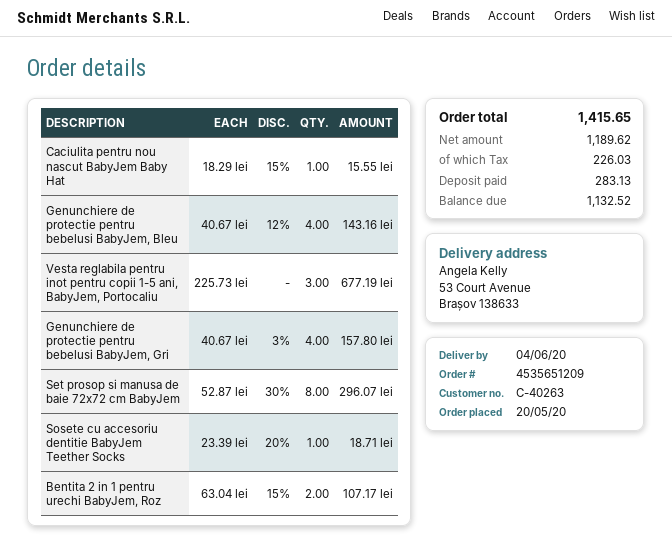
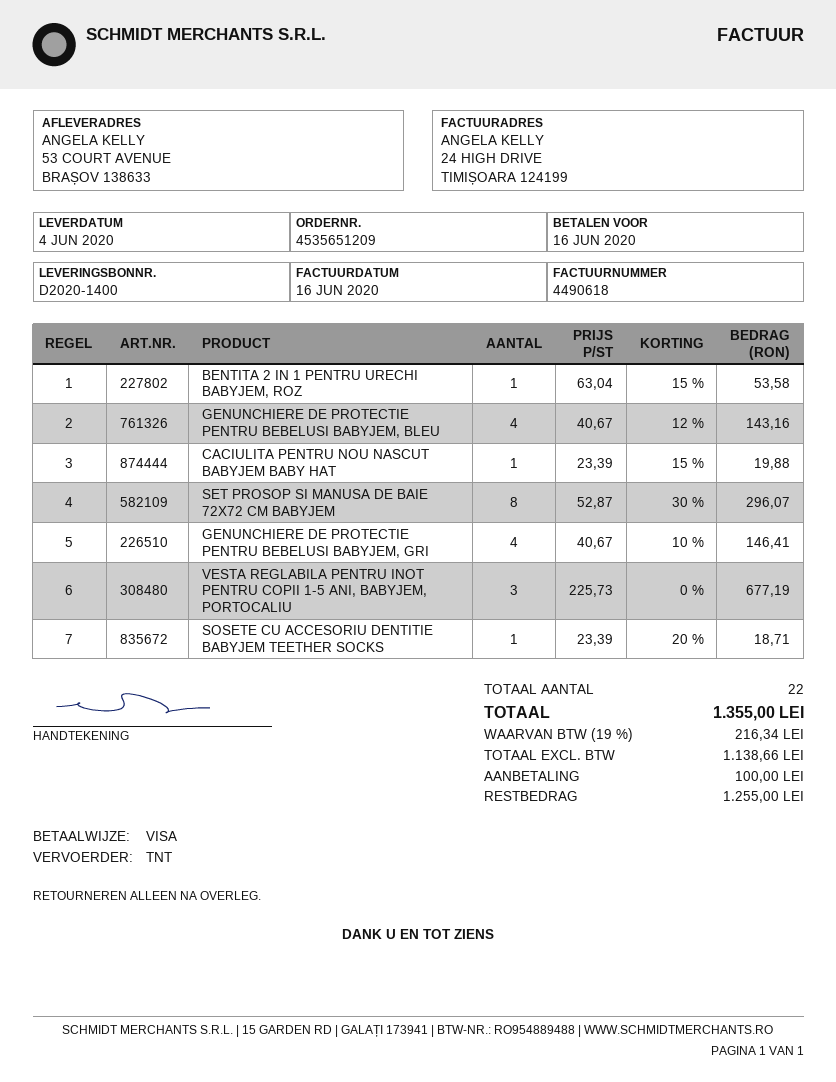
Caciulita pentru nou nascut BabyJem Baby Hat: 1 x 18.29 - 15% = 15.55 -> 1 x 23.39 - 15% = 19.88
Genunchiere de protectie pentru bebelusi BabyJem, Gri: 4 x 40.67 - 3% = 157.80 -> 4 x 40.67 - 10% = 146.41
Bentita 2 in 1 pentru urechi BabyJem, Roz: 2 x 63.04 - 15% = 107.17 -> 1 x 63.04 - 15% = 53.58
net: 1189.62 -> 1138.66
tax: 226.03 -> 216.34
total: 1415.65 -> 1355.00
deposit: 283.13 -> 100.00
balance: 1132.52 -> 1255.00

